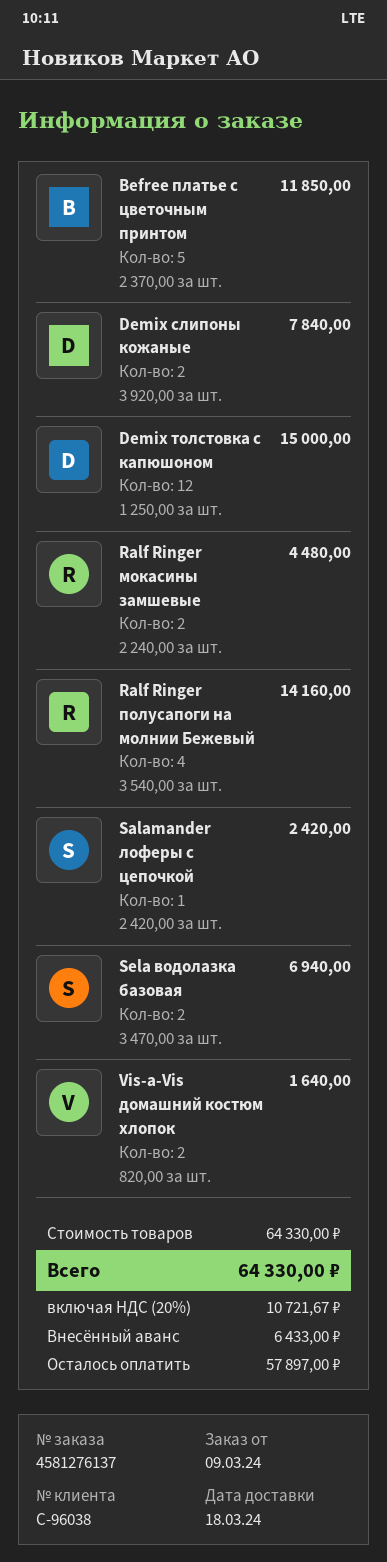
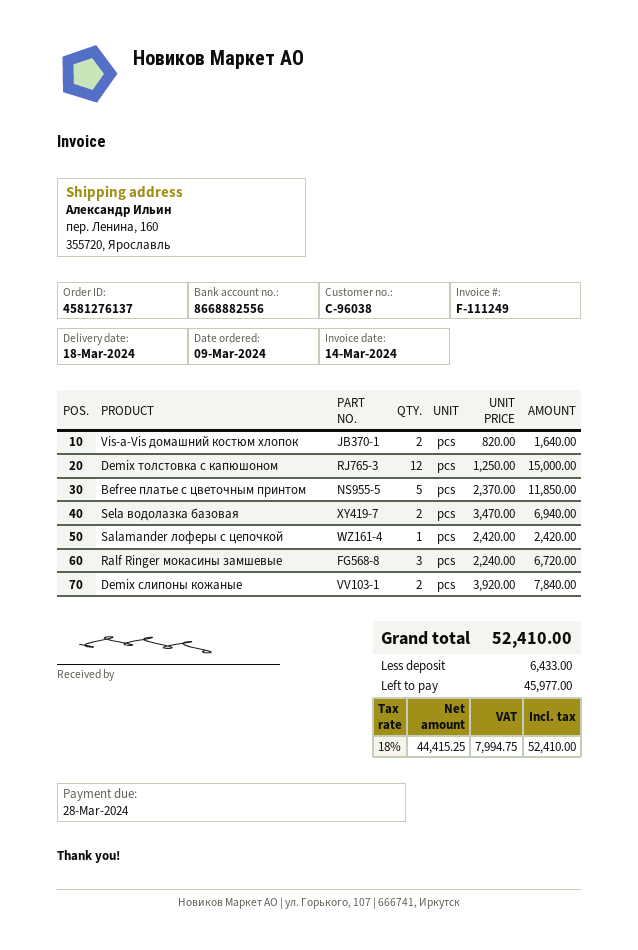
Ralf Ringer мокасины замшевые: 2 x 2240.00 = 4480.00 -> 3 x 2240.00 = 6720.00
Ralf Ringer полусапоги на молнии Бежевый: 4 x 3540.00 = 14160.00 -> none
tax: 20% = 10721.67 -> 18% = 7994.75
total: 64330.00 -> 52410.00
balance: 57897.00 -> 45977.00

